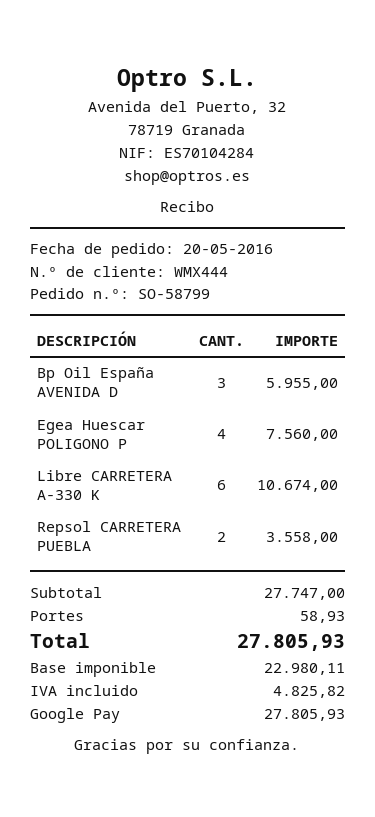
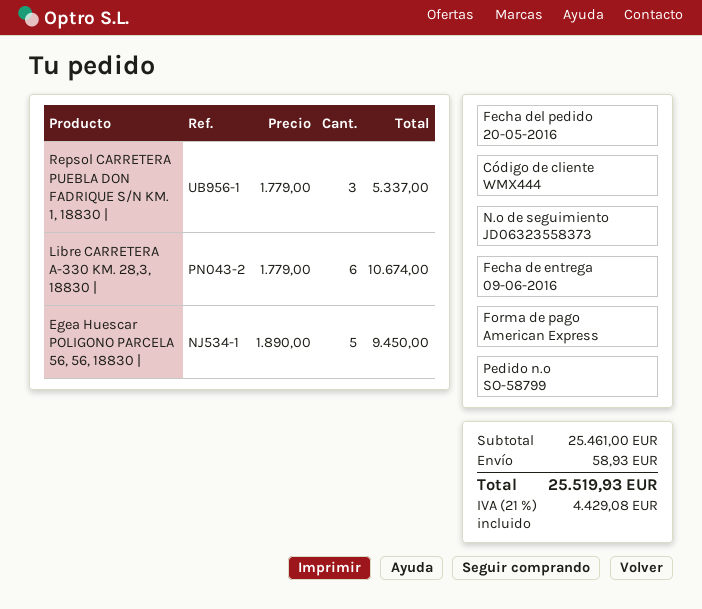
payment method: Google Pay -> American Express
Bp Oil España AVENIDA D: 3 for 5955.00 -> none
Egea Huescar POLIGONO P: 4 for 7560.00 -> 5 for 9450.00
Repsol CARRETERA PUEBLA: 2 for 3558.00 -> 3 for 5337.00
subtotal: 27747.00 -> 25461.00
tax: 4825.82 -> 4429.08
total: 27805.93 -> 25519.93

